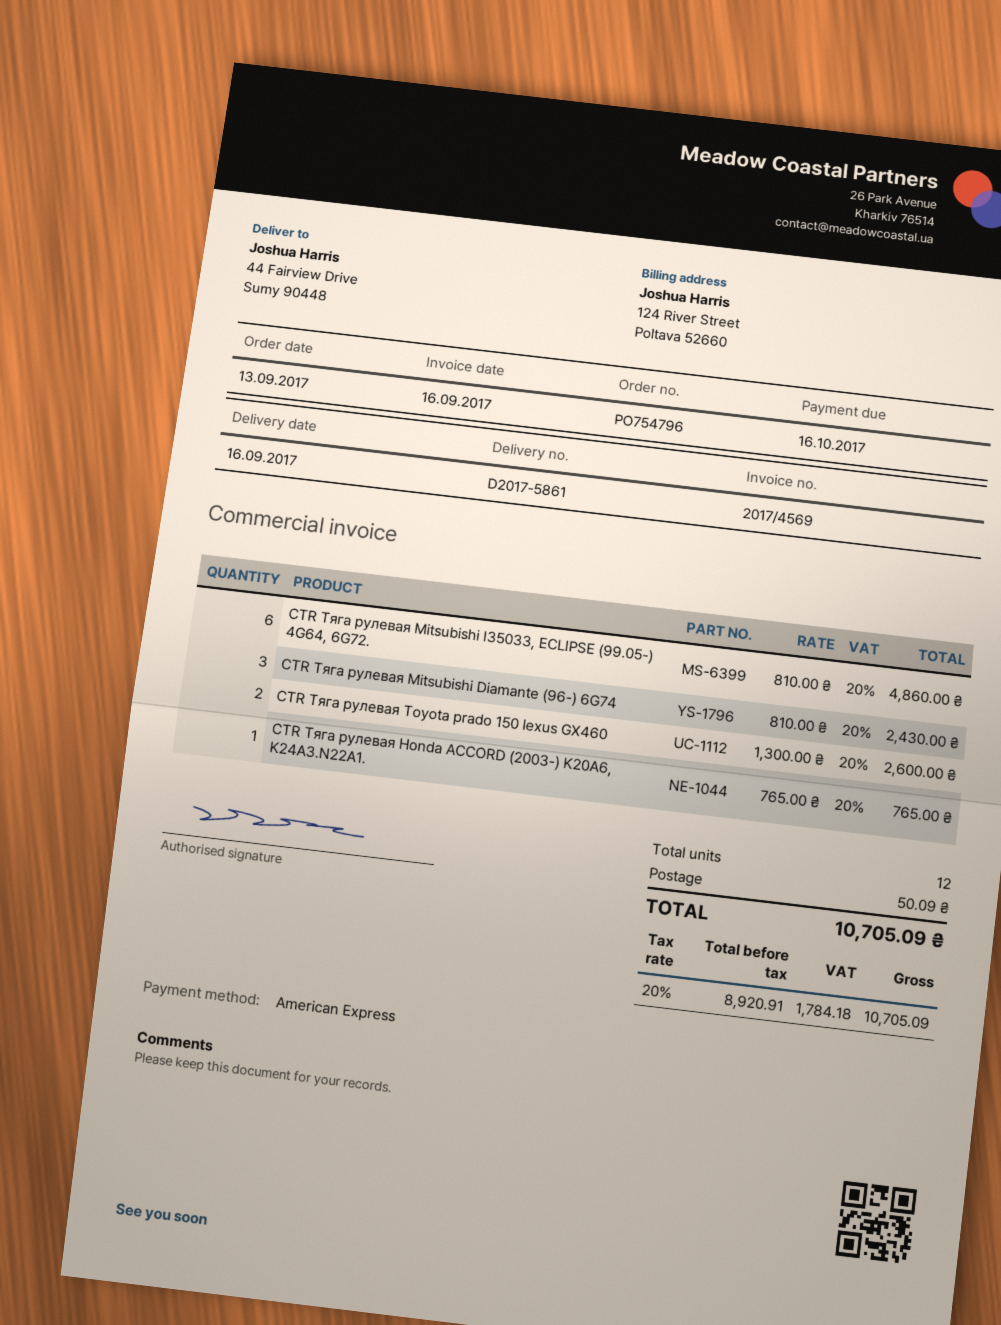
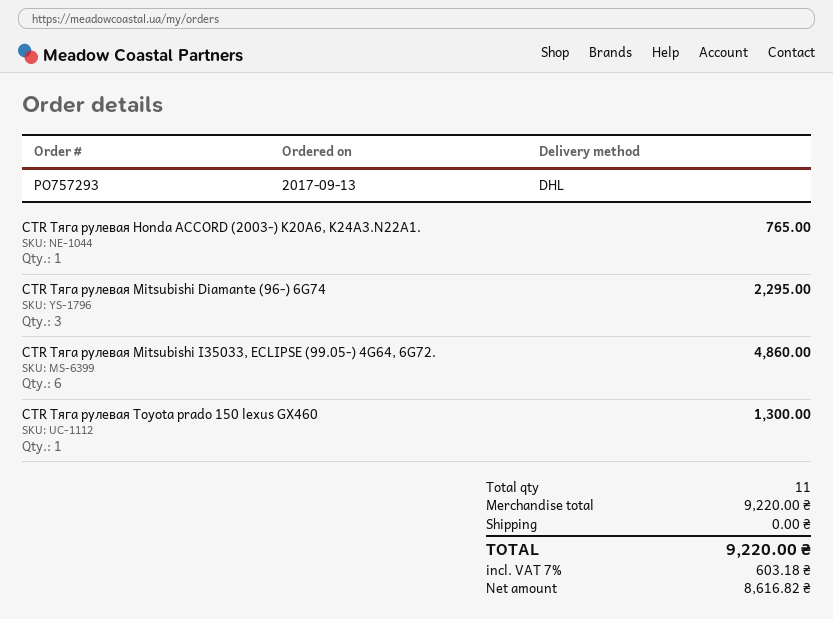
order number: PO754796 -> PO757293
CTR Тяга рулевая Mitsubishi Diamante (96-) 6G74: 3 for 2430.00 -> 3 for 2295.00
CTR Тяга рулевая Toyota prado 150 lexus GX460: 2 for 2600.00 -> 1 for 1300.00
total quantity: 12 -> 11
shipping: 50.09 -> 0.00
net: 8920.91 -> 8616.82
tax: 20% = 1784.18 -> 7% = 603.18
total: 10705.09 -> 9220.00

